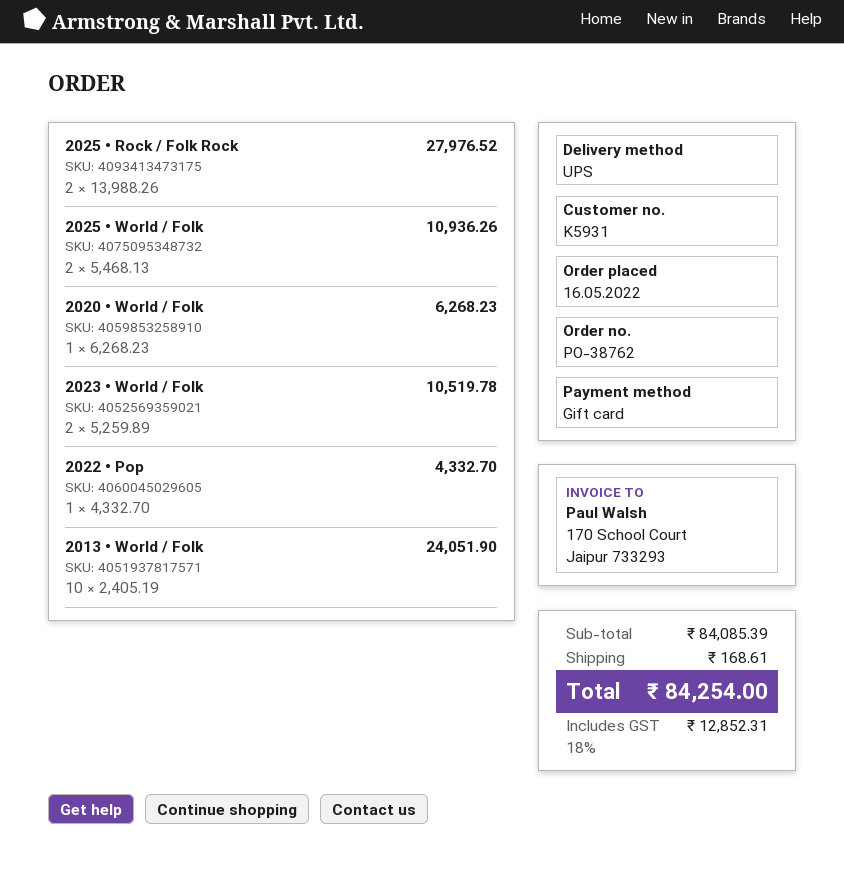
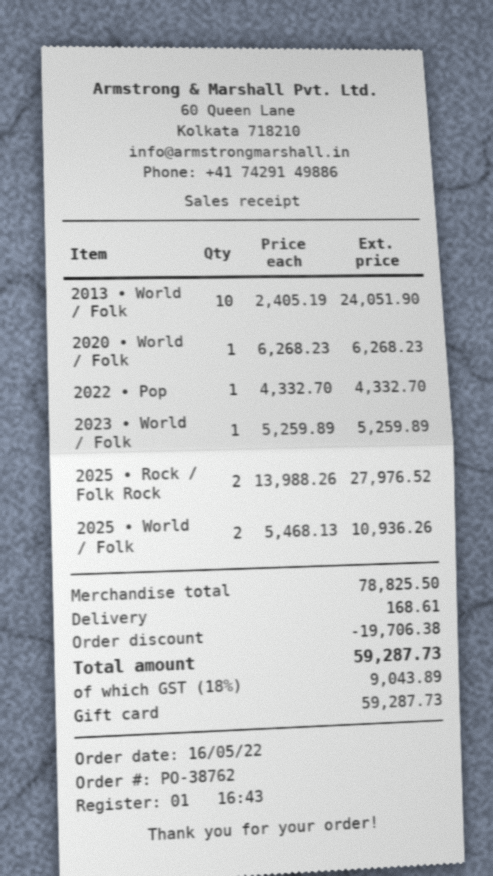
2023 • World / Folk: 2 x 5259.89 = 10519.78 -> 1 x 5259.89 = 5259.89
subtotal: 84085.39 -> 78825.50
discount: none -> 19706.38
tax: 18% = 12852.31 -> 18% = 9043.89
total: 84254.00 -> 59287.73

